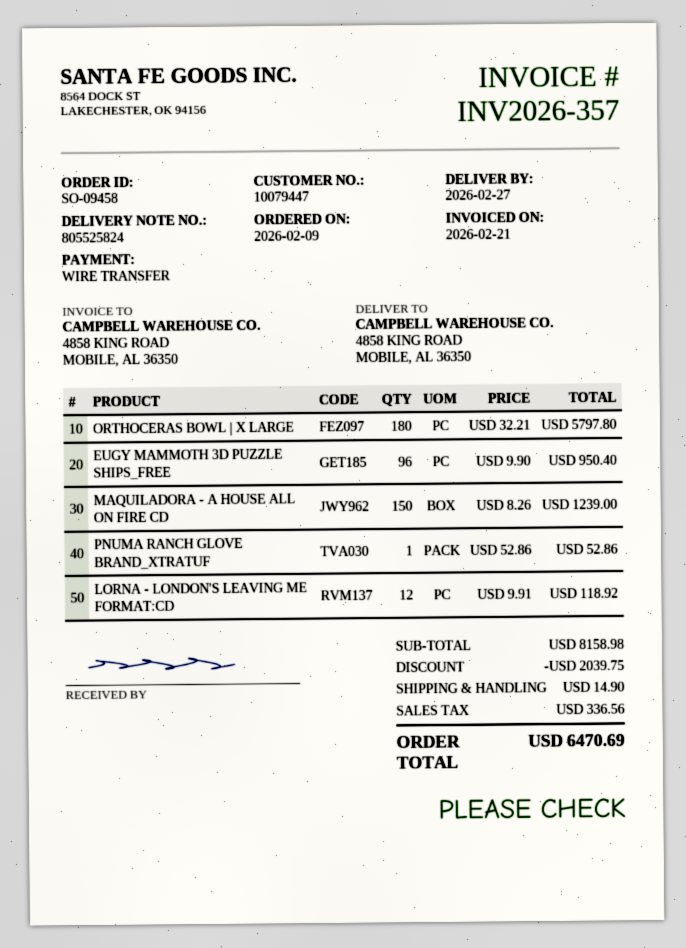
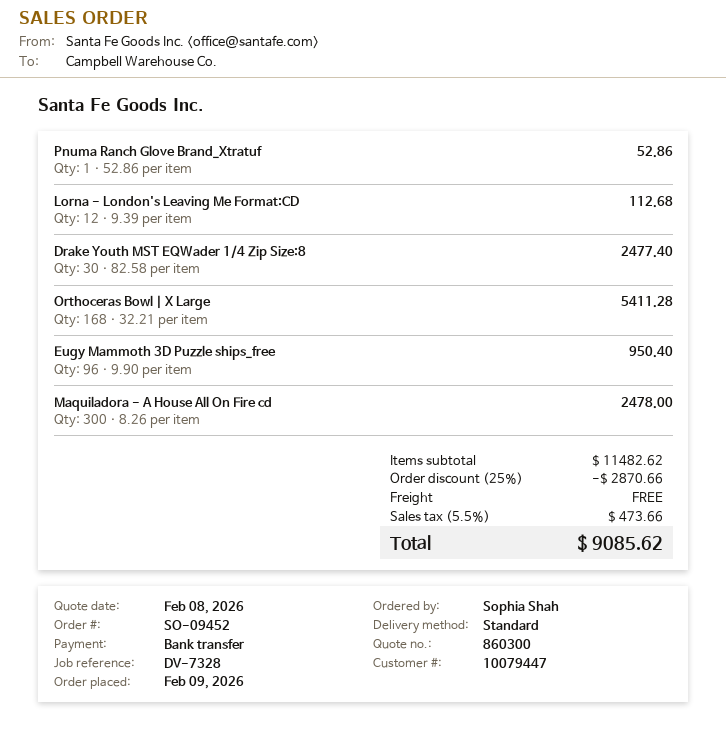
order number: SO-09458 -> SO-09452
ORTHOCERAS BOWL | X LARGE: 180 x 32.21 = 5797.80 -> 168 x 32.21 = 5411.28
MAQUILADORA - A HOUSE ALL ON FIRE CD: 150 x 8.26 = 1239.00 -> 300 x 8.26 = 2478.00
LORNA - LONDON'S LEAVING ME FORMAT:CD: 12 x 9.91 = 118.92 -> 12 x 9.39 = 112.68
Drake Youth MST EQWader 1/4 Zip Size:8: none -> 30 x 82.58 = 2477.40
subtotal: 8158.98 -> 11482.62
discount: 2039.75 -> 2870.66
shipping: 14.90 -> 0.00
tax: 336.56 -> 473.66
total: 6470.69 -> 9085.62

